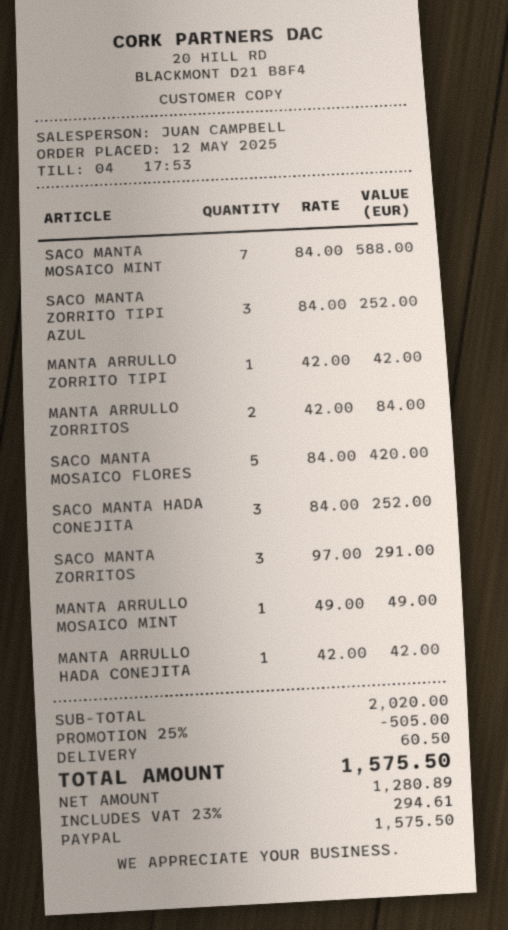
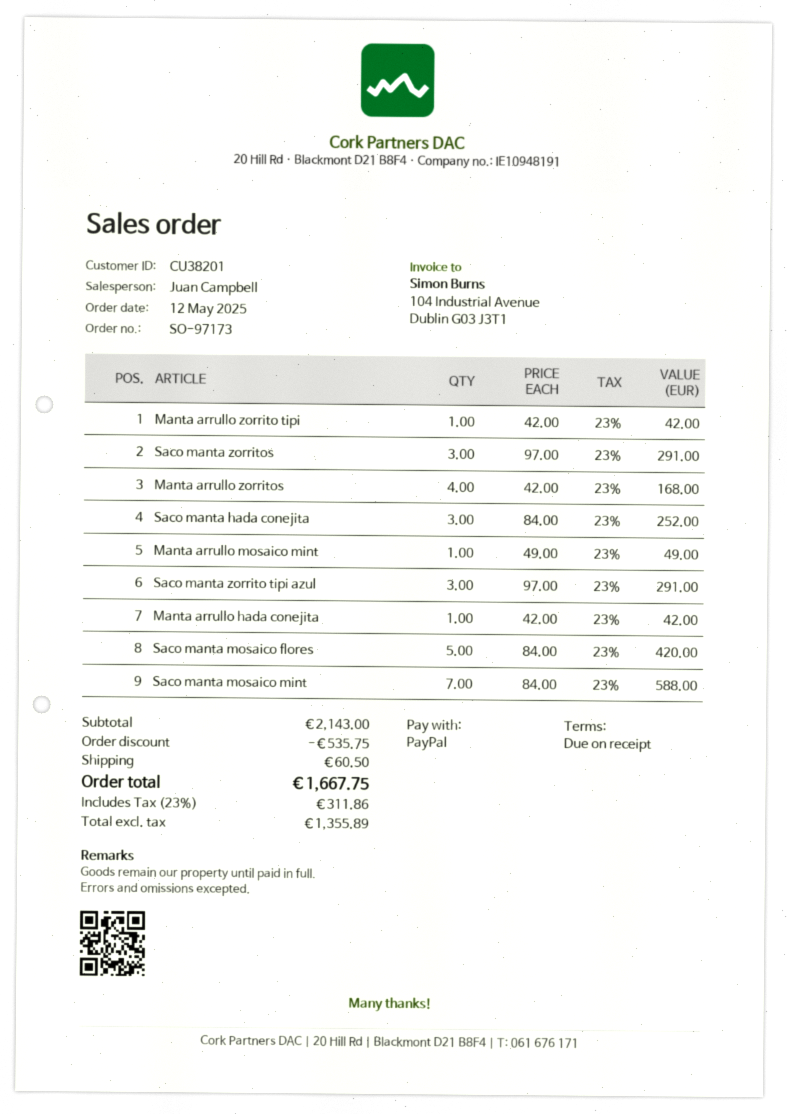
SACO MANTA ZORRITO TIPI AZUL: 3 x 84.00 = 252.00 -> 3 x 97.00 = 291.00
MANTA ARRULLO ZORRITOS: 2 x 42.00 = 84.00 -> 4 x 42.00 = 168.00
subtotal: 2020.00 -> 2143.00
discount: 505.00 -> 535.75
net: 1280.89 -> 1355.89
tax: 23% = 294.61 -> 23% = 311.86
total: 1575.50 -> 1667.75

